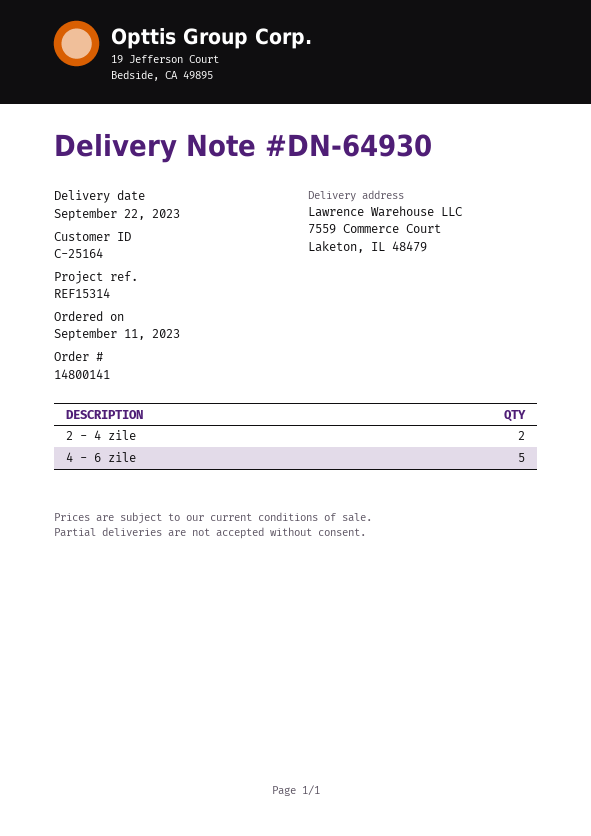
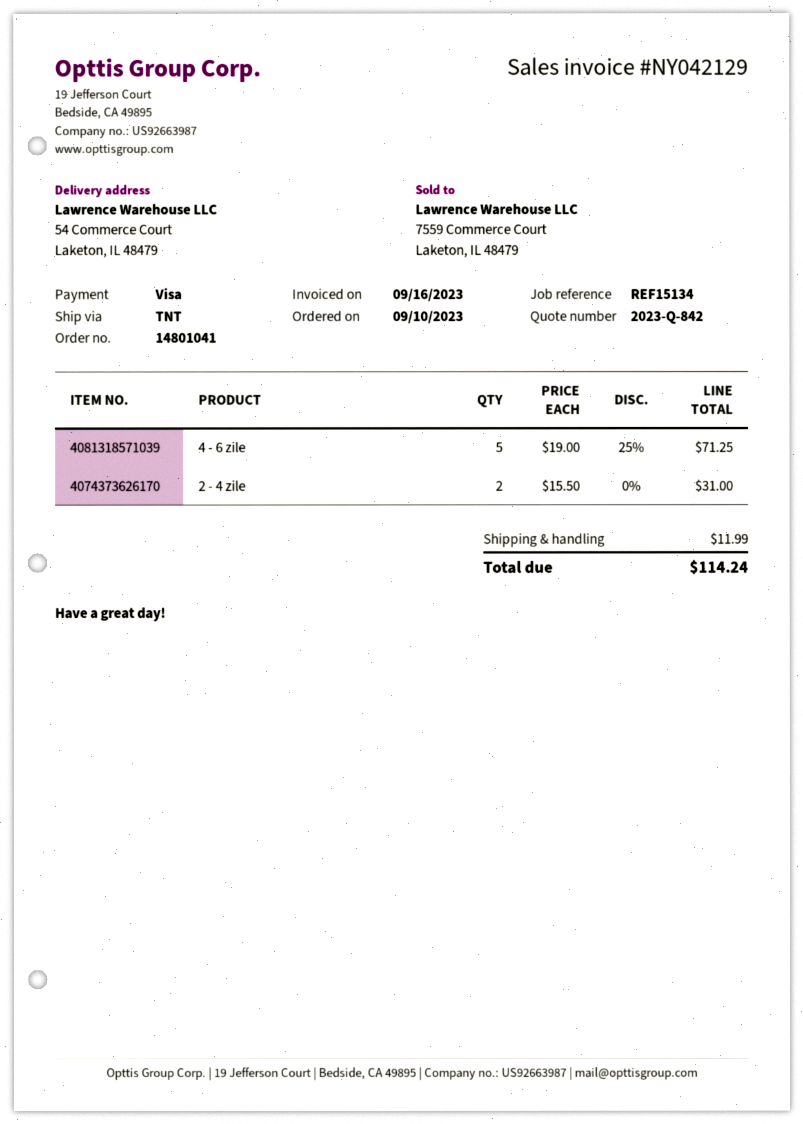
order number: 14800141 -> 14801041
order date: 2023-09-11 -> 2023-09-10
reference: REF15314 -> REF15134
ship to: 7559 Commerce Court, Laketon, IL 48479 -> 54 Commerce Court, Laketon, IL 48479

